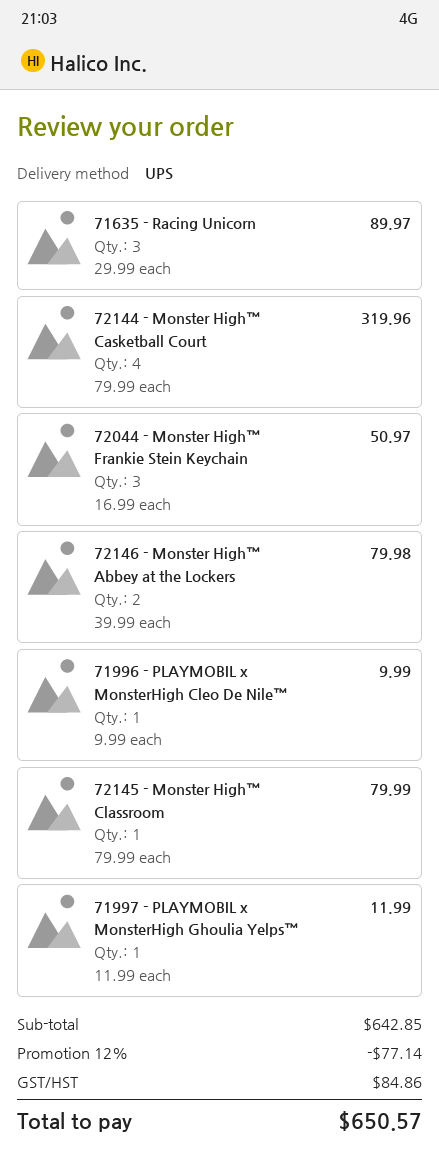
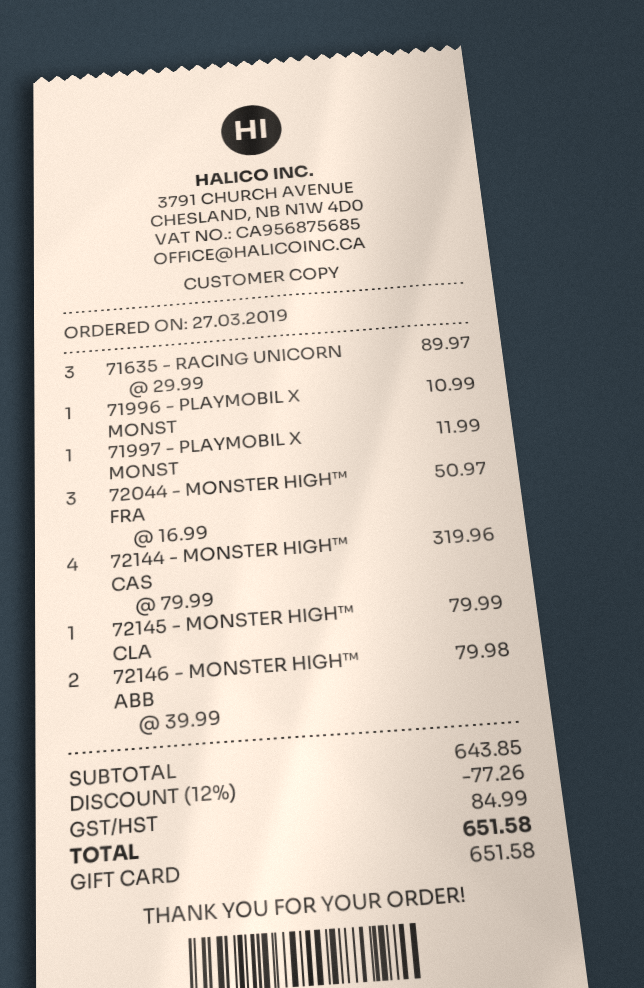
71996 - PLAYMOBIL x MonsterHigh Cleo De Nile™: 1 x 9.99 = 9.99 -> 1 x 10.99 = 10.99
subtotal: 642.85 -> 643.85
discount: 12% = 77.14 -> 12% = 77.26
tax: 84.86 -> 84.99
total: 650.57 -> 651.58

